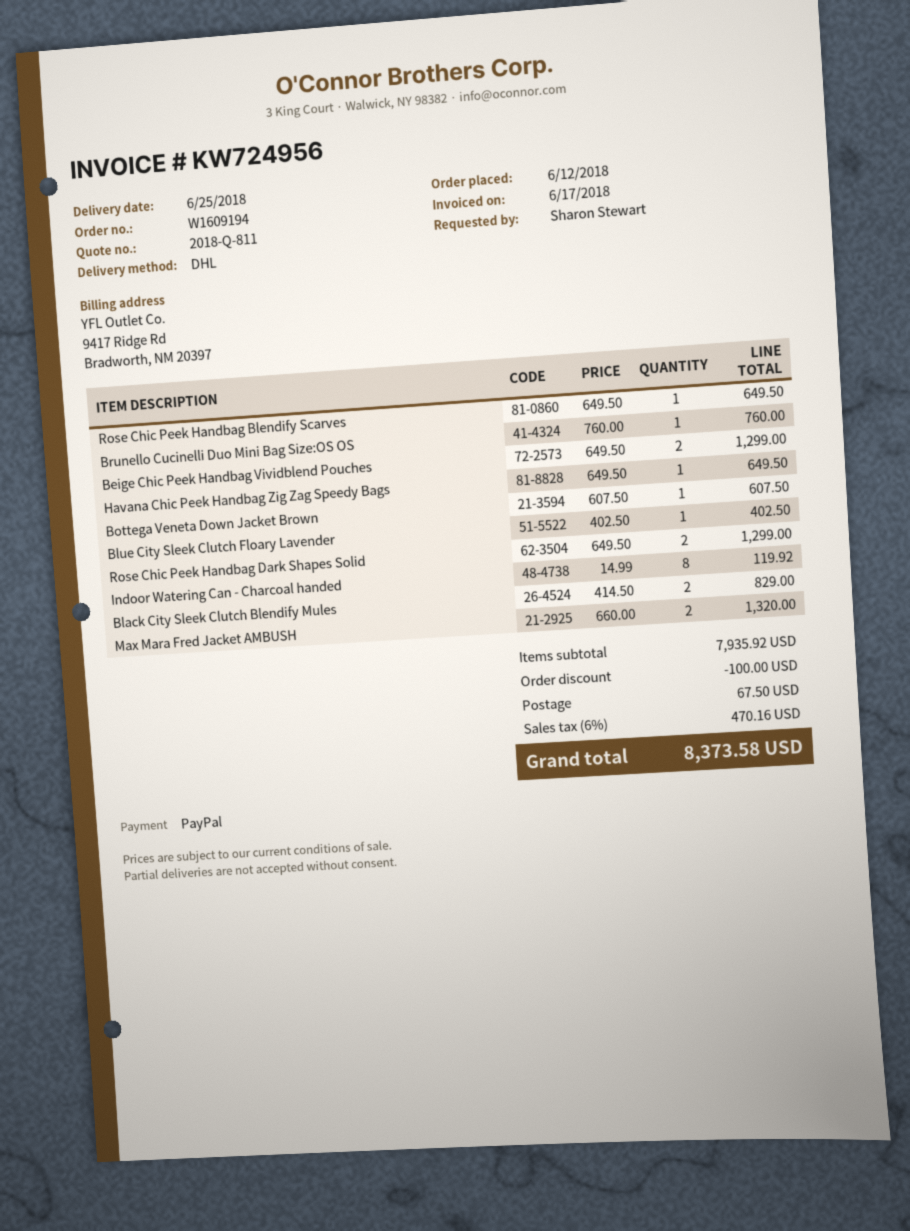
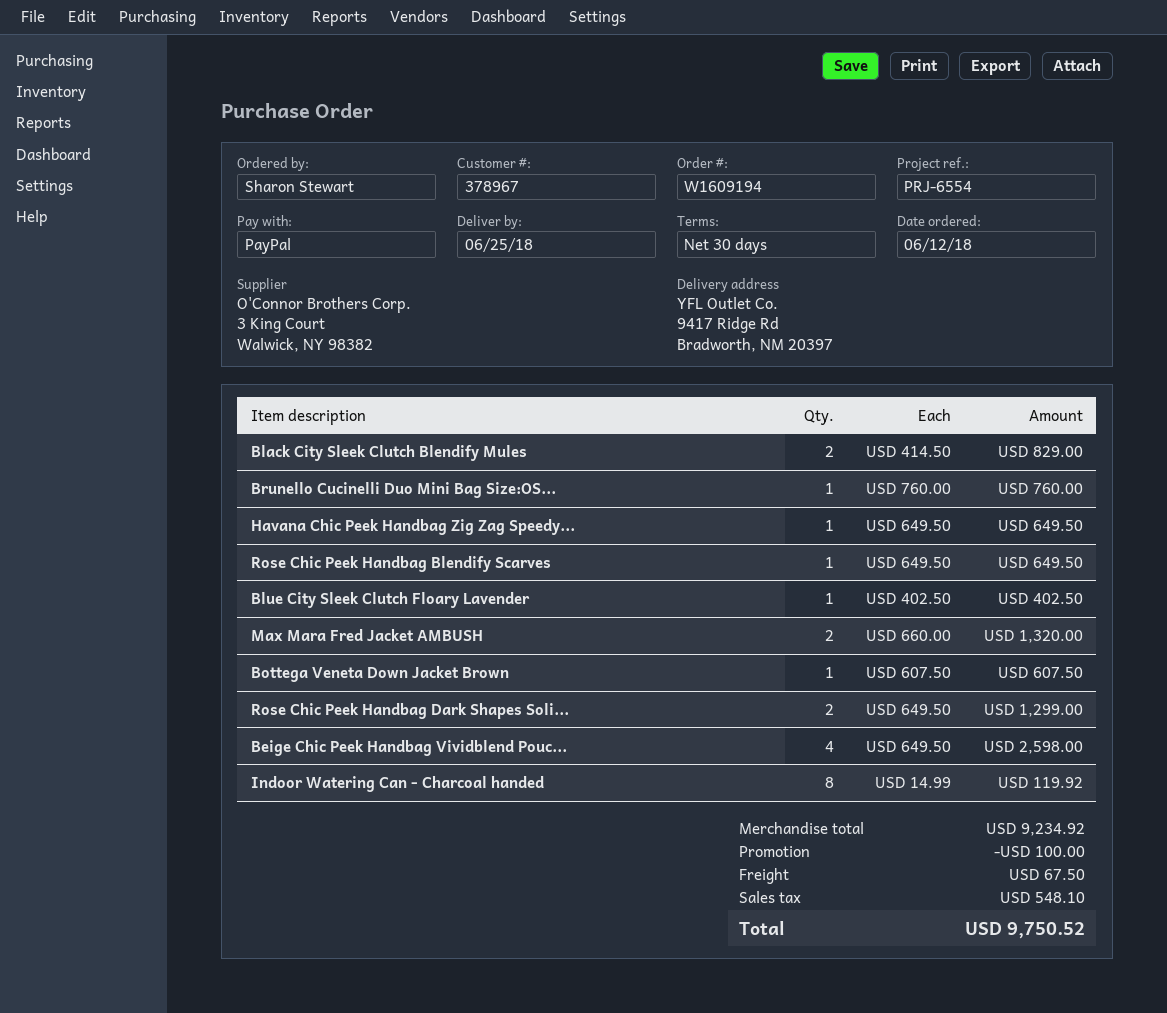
Beige Chic Peek Handbag Vividblend Pouches: 2 x 649.50 = 1299.00 -> 4 x 649.50 = 2598.00
subtotal: 7935.92 -> 9234.92
tax: 470.16 -> 548.10
total: 8373.58 -> 9750.52

